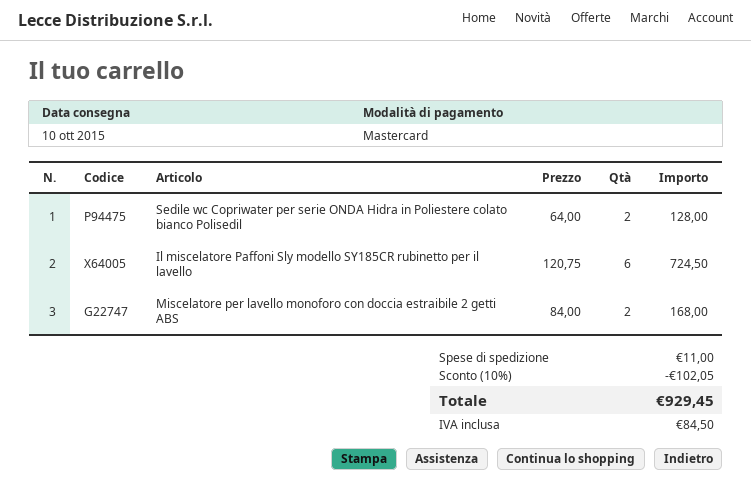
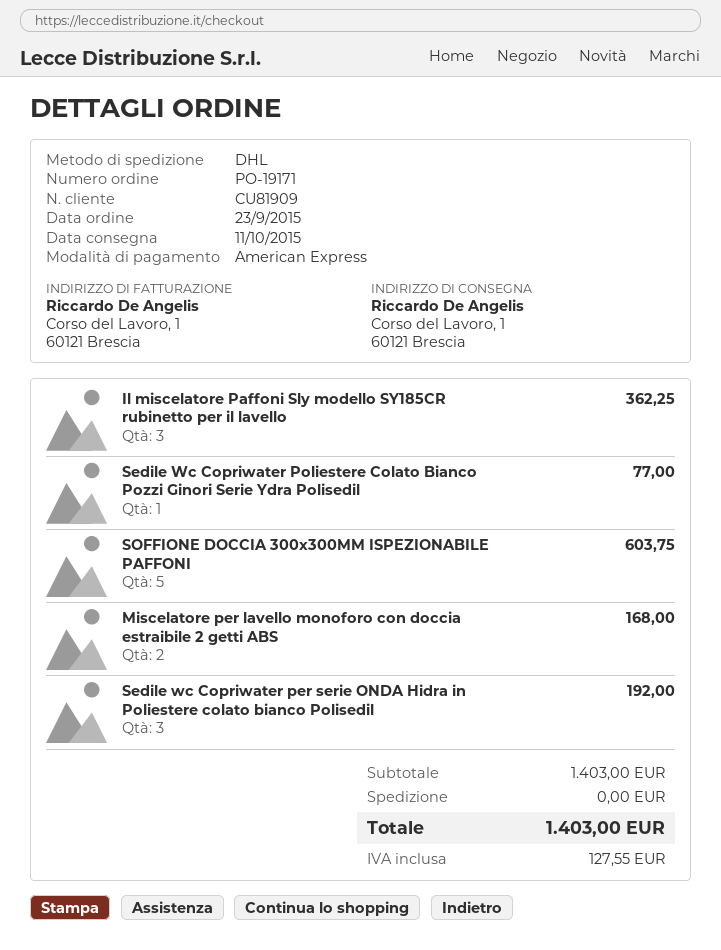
delivery date: 2015-10-10 -> 2015-10-11
payment method: Mastercard -> American Express
Sedile wc Copriwater per serie ONDA Hidra in Poliestere colato bianco Polisedil: 2 for 128.00 -> 3 for 192.00
Il miscelatore Paffoni Sly modello SY185CR rubinetto per il lavello: 6 for 724.50 -> 3 for 362.25
Sedile Wc Copriwater Poliestere Colato Bianco Pozzi Ginori Serie Ydra Polisedil: none -> 1 for 77.00
SOFFIONE DOCCIA 300x300MM ISPEZIONABILE PAFFONI: none -> 5 for 603.75
discount: 10% = 102.05 -> none
shipping: 11.00 -> 0.00
tax: 84.50 -> 127.55
total: 929.45 -> 1403.00

